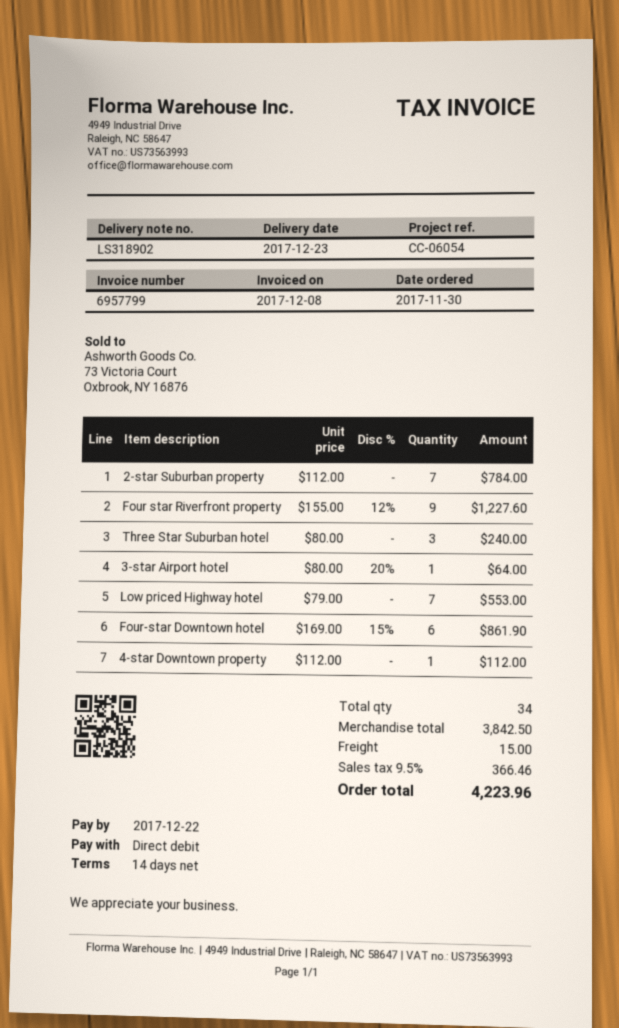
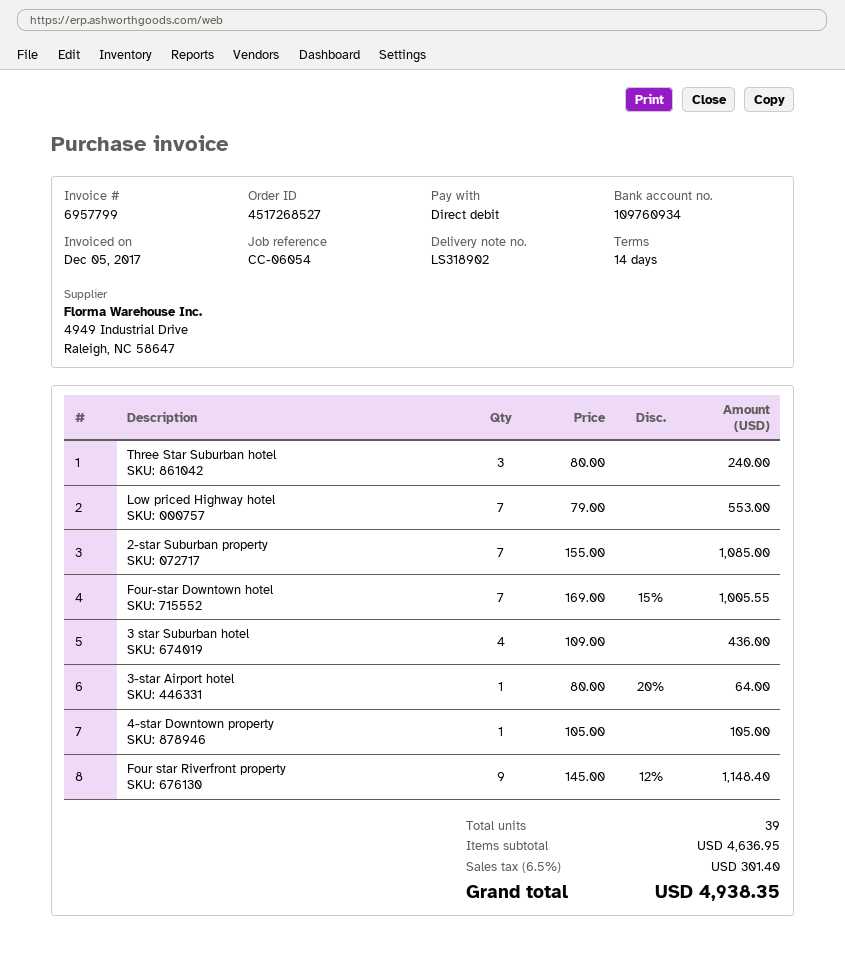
invoice date: 2017-12-08 -> 2017-12-05
2-star Suburban property: 7 x 112.00 = 784.00 -> 7 x 155.00 = 1085.00
Four star Riverfront property: 9 x 155.00 - 12% = 1227.60 -> 9 x 145.00 - 12% = 1148.40
Four-star Downtown hotel: 6 x 169.00 - 15% = 861.90 -> 7 x 169.00 - 15% = 1005.55
4-star Downtown property: 1 x 112.00 = 112.00 -> 1 x 105.00 = 105.00
3 star Suburban hotel: none -> 4 x 109.00 = 436.00
total quantity: 34 -> 39
subtotal: 3842.50 -> 4636.95
shipping: 15.00 -> none
tax: 9.5% = 366.46 -> 6.5% = 301.40
total: 4223.96 -> 4938.35

